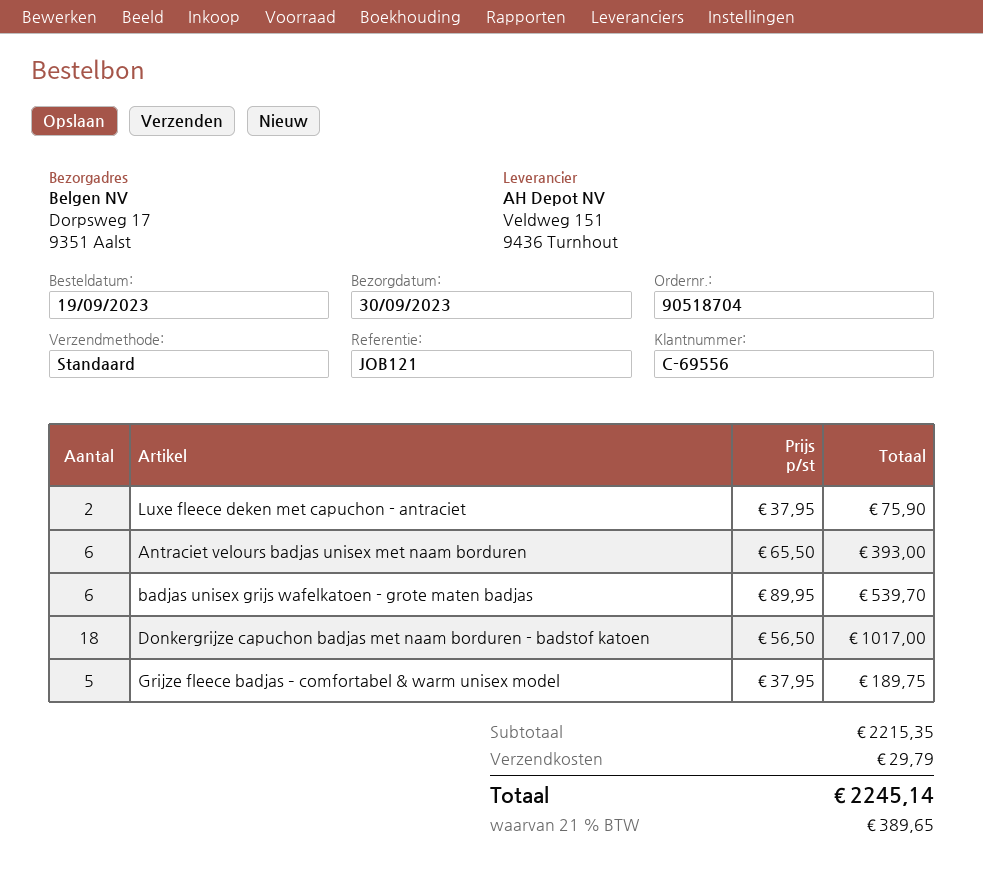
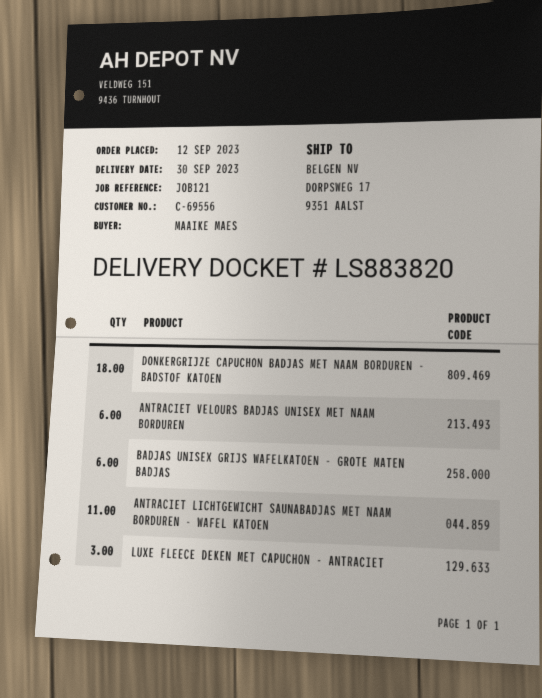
order date: 2023-09-19 -> 2023-09-12
Luxe fleece deken met capuchon - antraciet: 2 -> 3
Grijze fleece badjas – comfortabel & warm unisex model: 5 -> none
ANTRACIET LICHTGEWICHT SAUNABADJAS MET NAAM BORDUREN - WAFEL KATOEN: none -> 11

